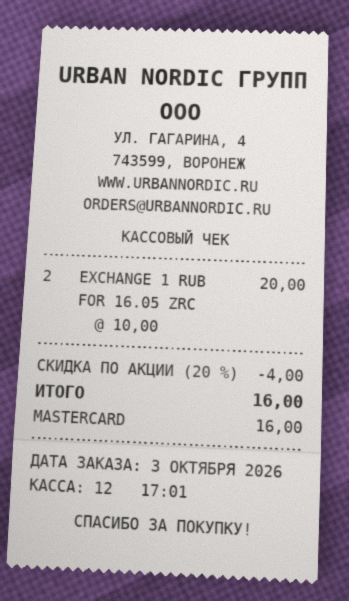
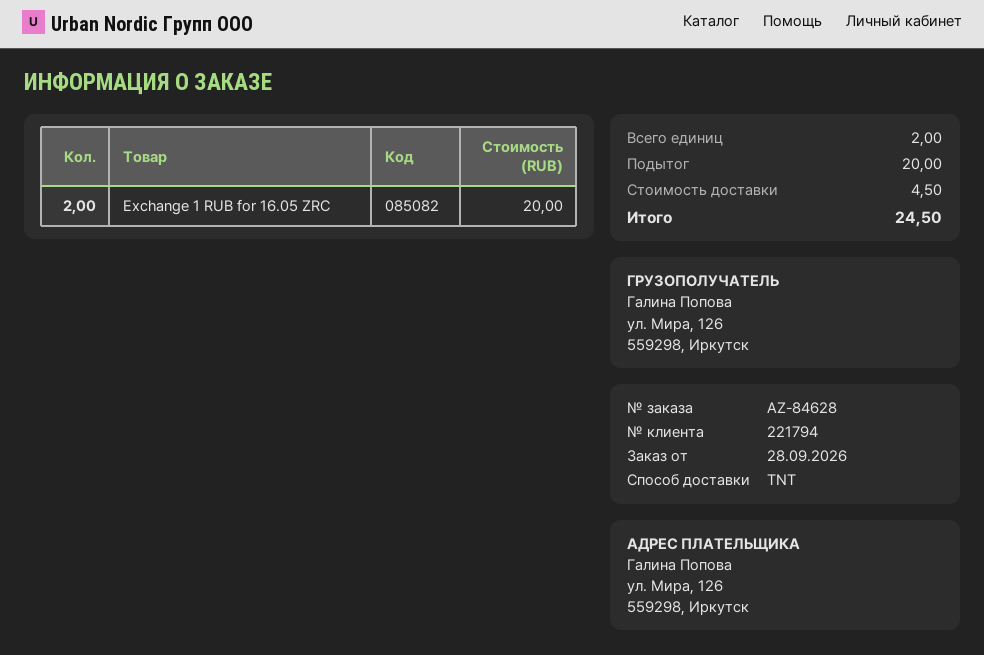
order date: 2026-10-03 -> 2026-09-28
discount: 20% = 4.00 -> none
shipping: none -> 4.50
total: 16.00 -> 24.50

